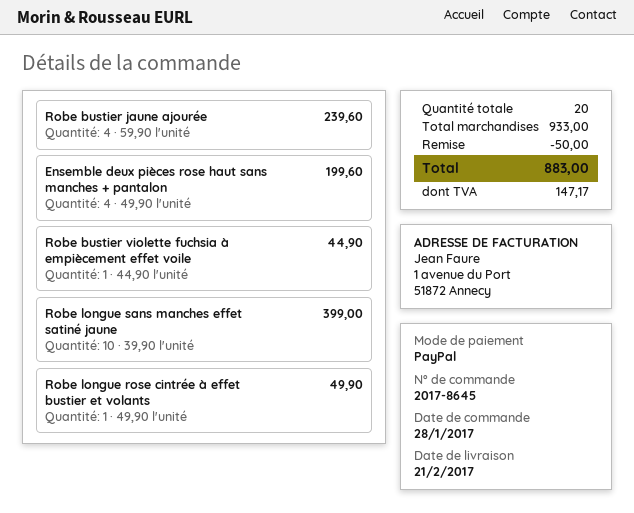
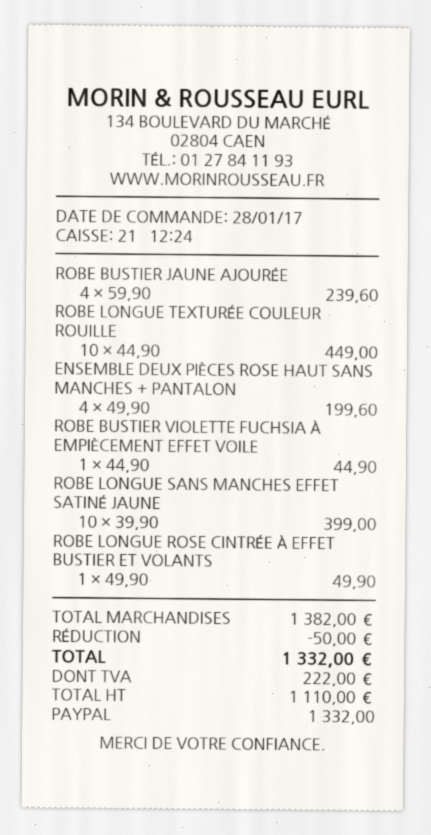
ROBE LONGUE TEXTURÉE COULEUR ROUILLE: none -> 10 x 44.90 = 449.00
subtotal: 933.00 -> 1382.00
tax: 147.17 -> 222.00
total: 883.00 -> 1332.00

